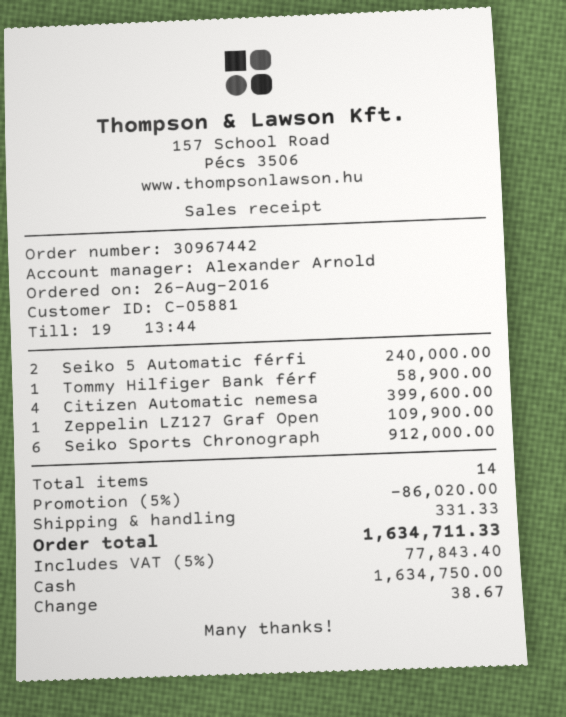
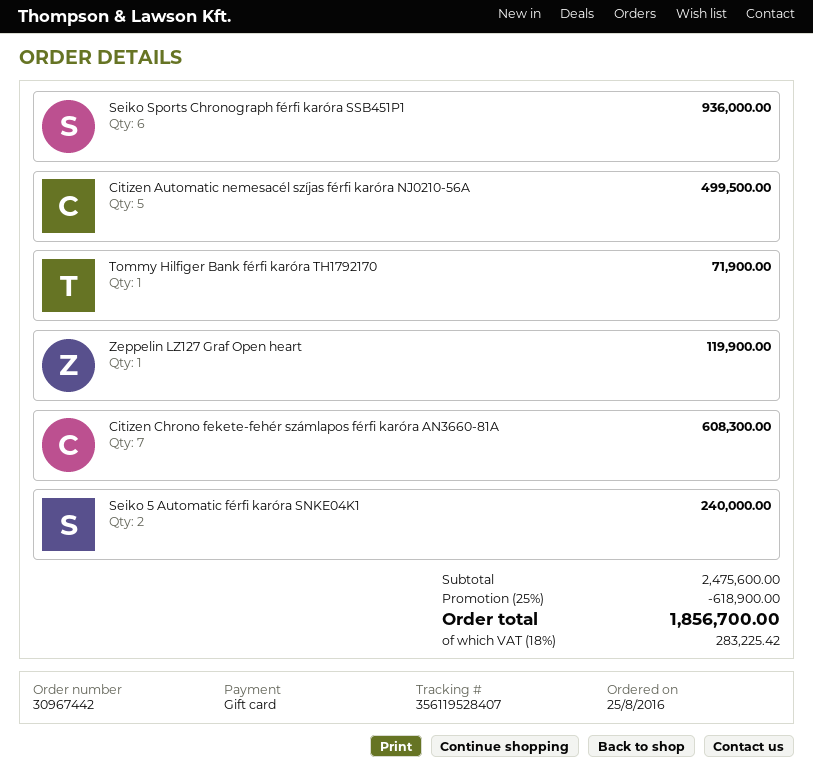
order date: 2016-08-26 -> 2016-08-25
payment method: cash -> gift card
Tommy Hilfiger Bank férf: 1 for 58900.00 -> 1 for 71900.00
Citizen Automatic nemesa: 4 for 399600.00 -> 5 for 499500.00
Zeppelin LZ127 Graf Open: 1 for 109900.00 -> 1 for 119900.00
Seiko Sports Chronograph: 6 for 912000.00 -> 6 for 936000.00
Citizen Chrono fekete-fehér számlapos férfi karóra AN3660-81A: none -> 7 for 608300.00
discount: 5% = 86020.00 -> 25% = 618900.00
shipping: 331.33 -> none
tax: 5% = 77843.40 -> 18% = 283225.42
total: 1634711.33 -> 1856700.00

